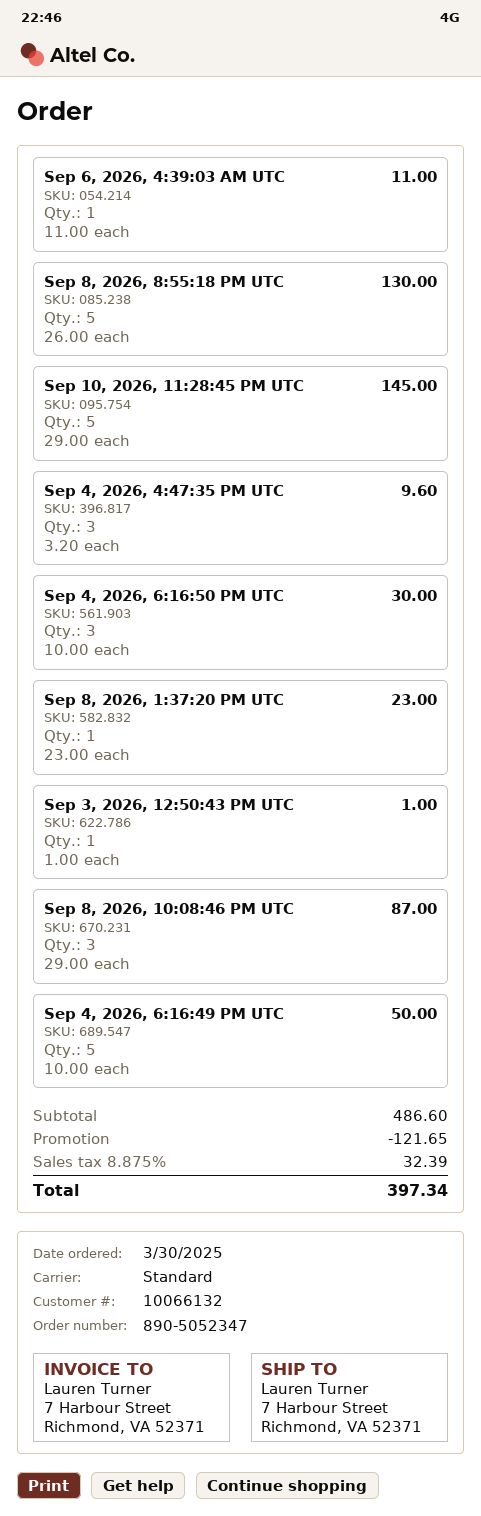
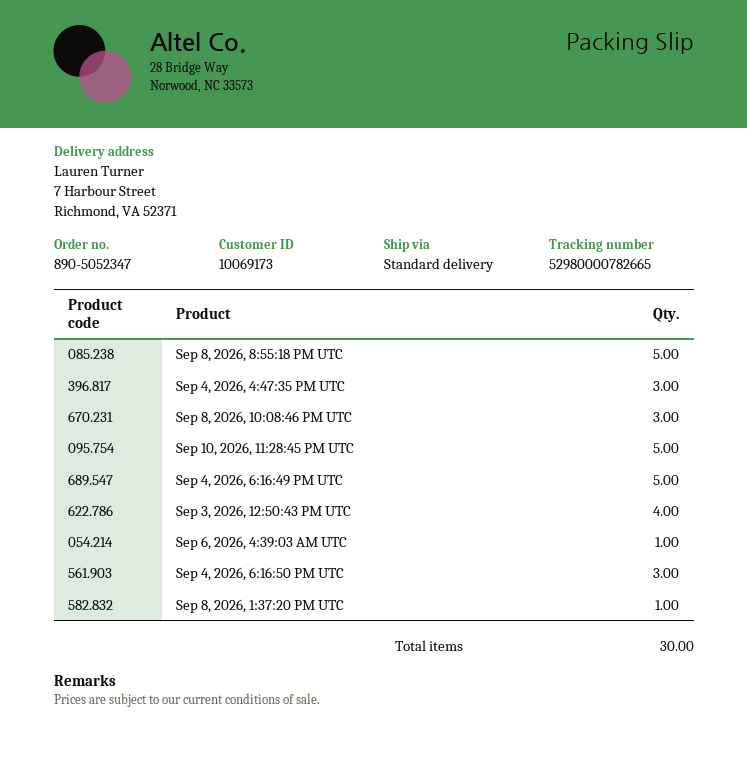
customer number: 10066132 -> 10069173
Sep 3, 2026, 12:50:43 PM UTC: 1 -> 4

